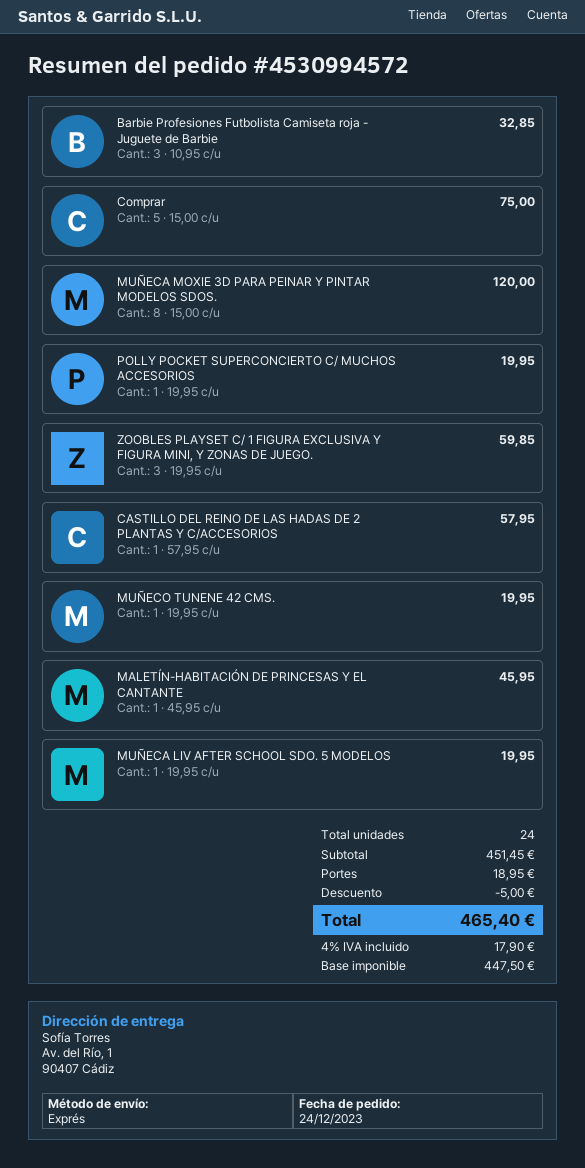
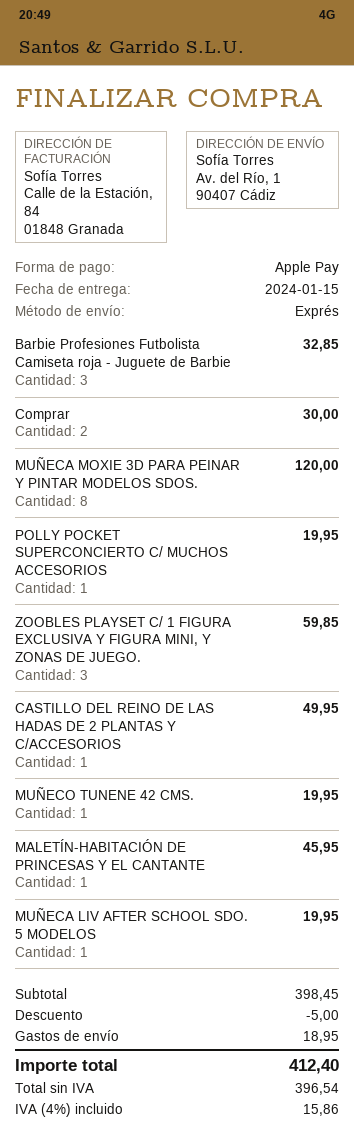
Comprar: 5 for 75.00 -> 2 for 30.00
CASTILLO DEL REINO DE LAS HADAS DE 2 PLANTAS Y C/ACCESORIOS: 1 for 57.95 -> 1 for 49.95
subtotal: 451.45 -> 398.45
net: 447.50 -> 396.54
tax: 4% = 17.90 -> 4% = 15.86
total: 465.40 -> 412.40

